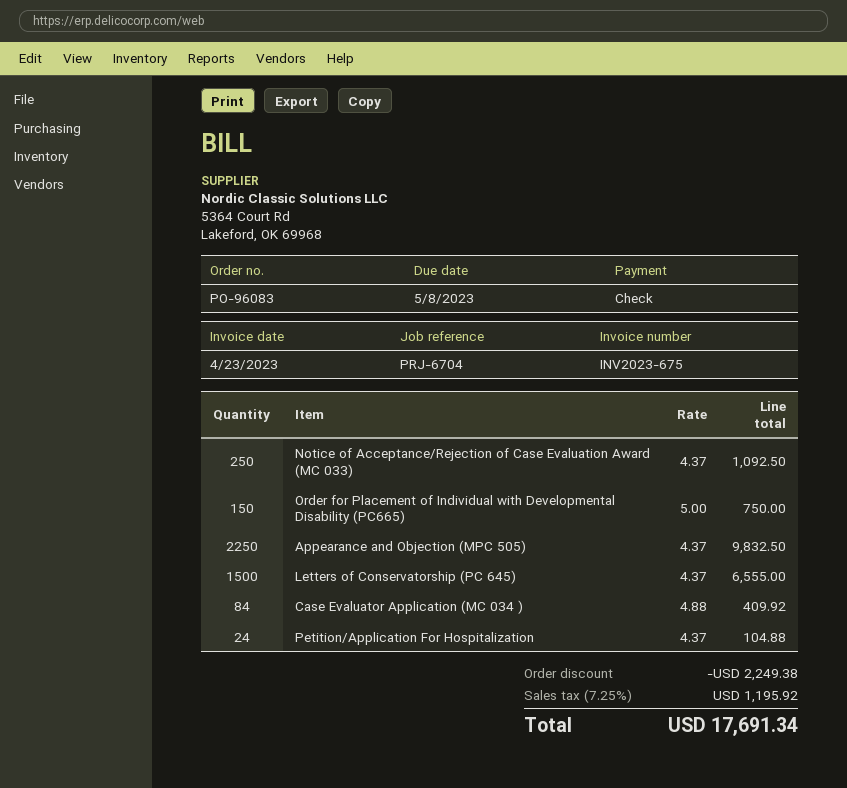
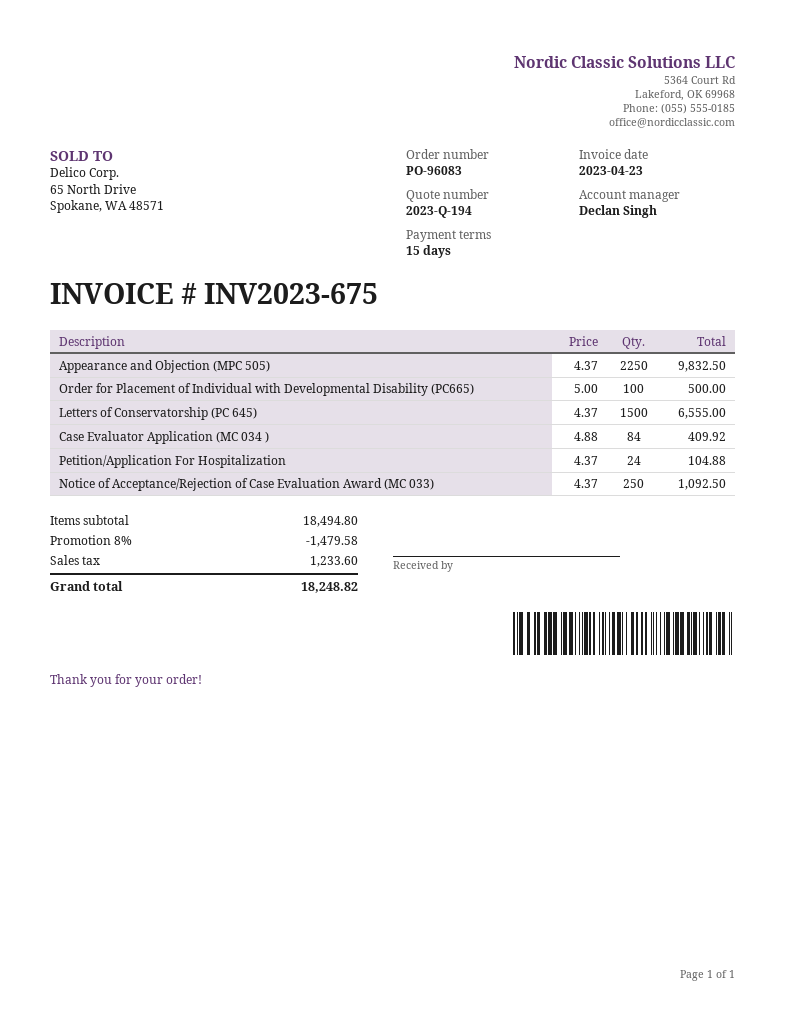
Order for Placement of Individual with Developmental Disability (PC665): 150 x 5.00 = 750.00 -> 100 x 5.00 = 500.00
discount: 2249.38 -> 1479.58
tax: 1195.92 -> 1233.60
total: 17691.34 -> 18248.82

